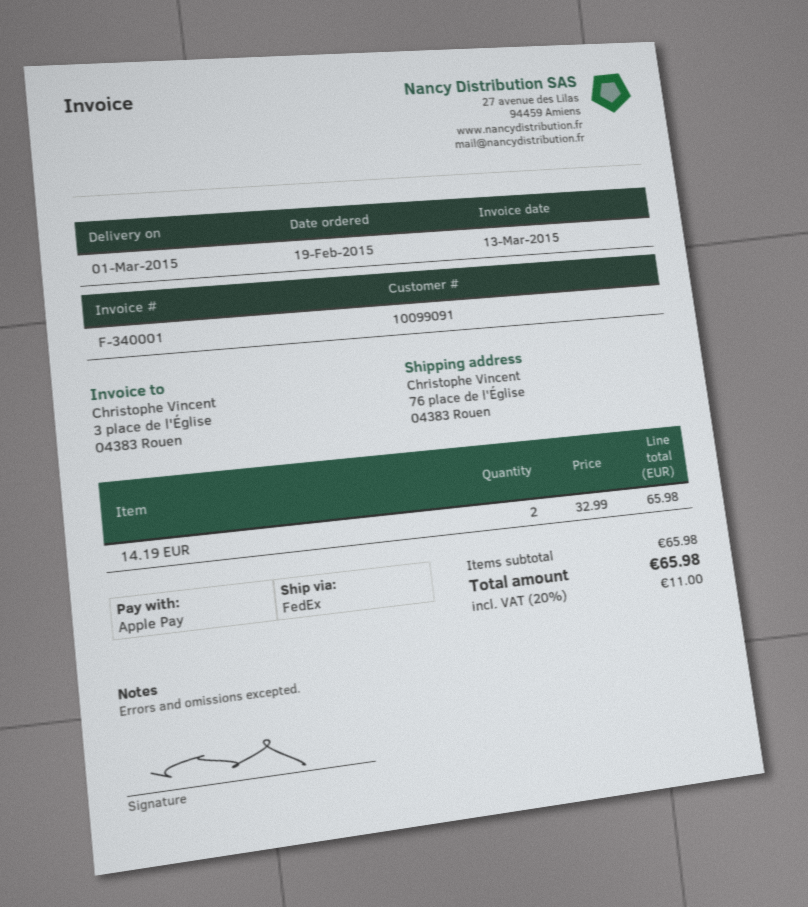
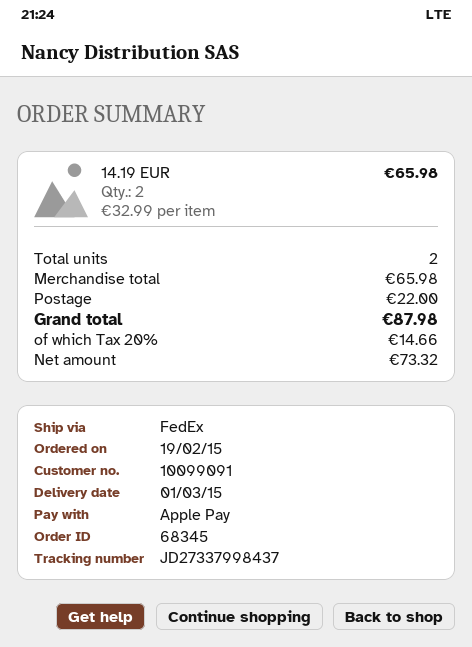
shipping: none -> 22.00
tax: 20% = 11.00 -> 20% = 14.66
total: 65.98 -> 87.98

